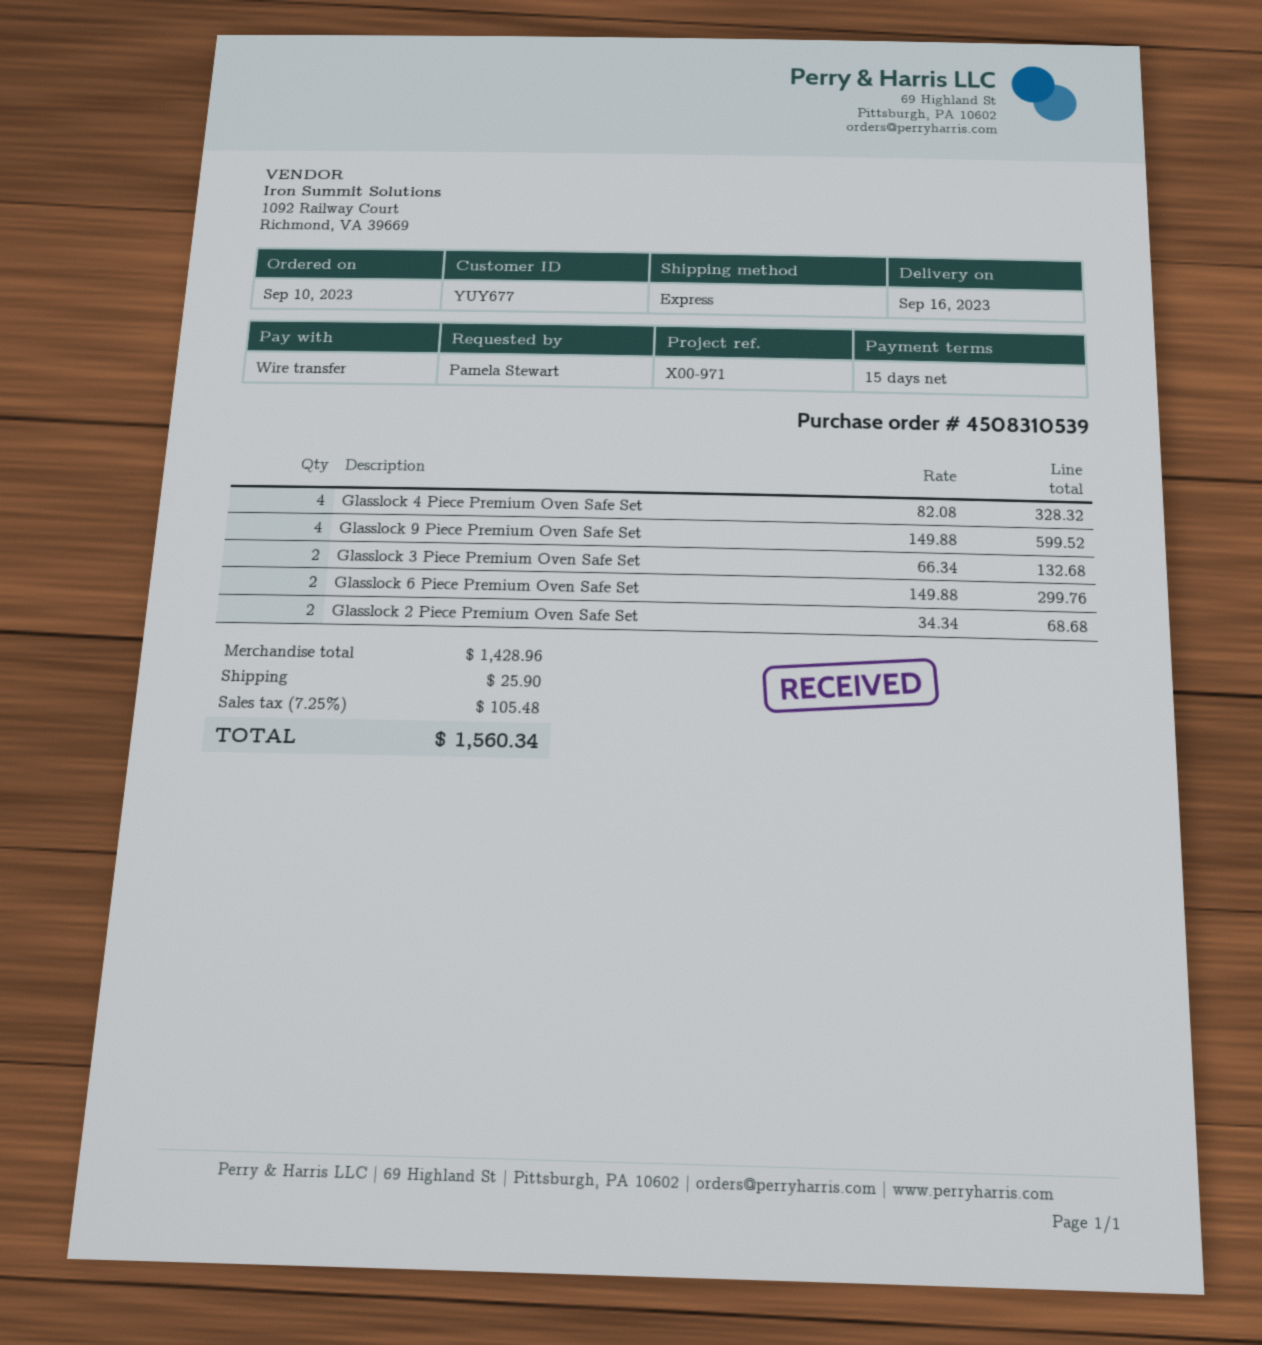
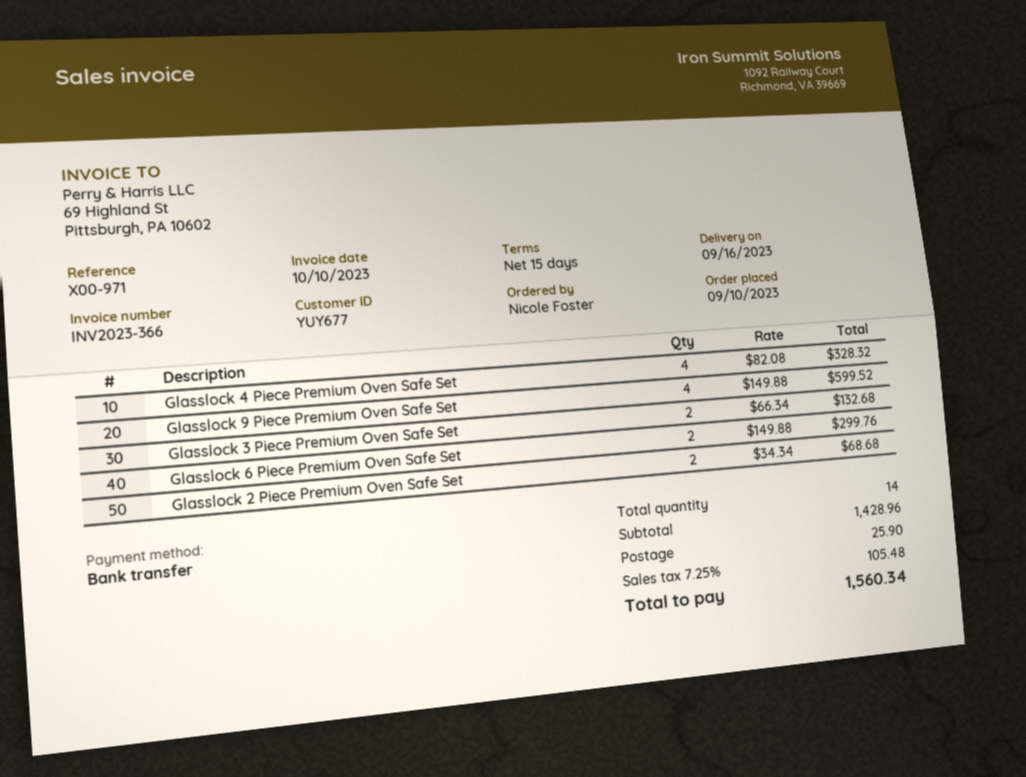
ordered by: Pamela Stewart -> Nicole Foster

